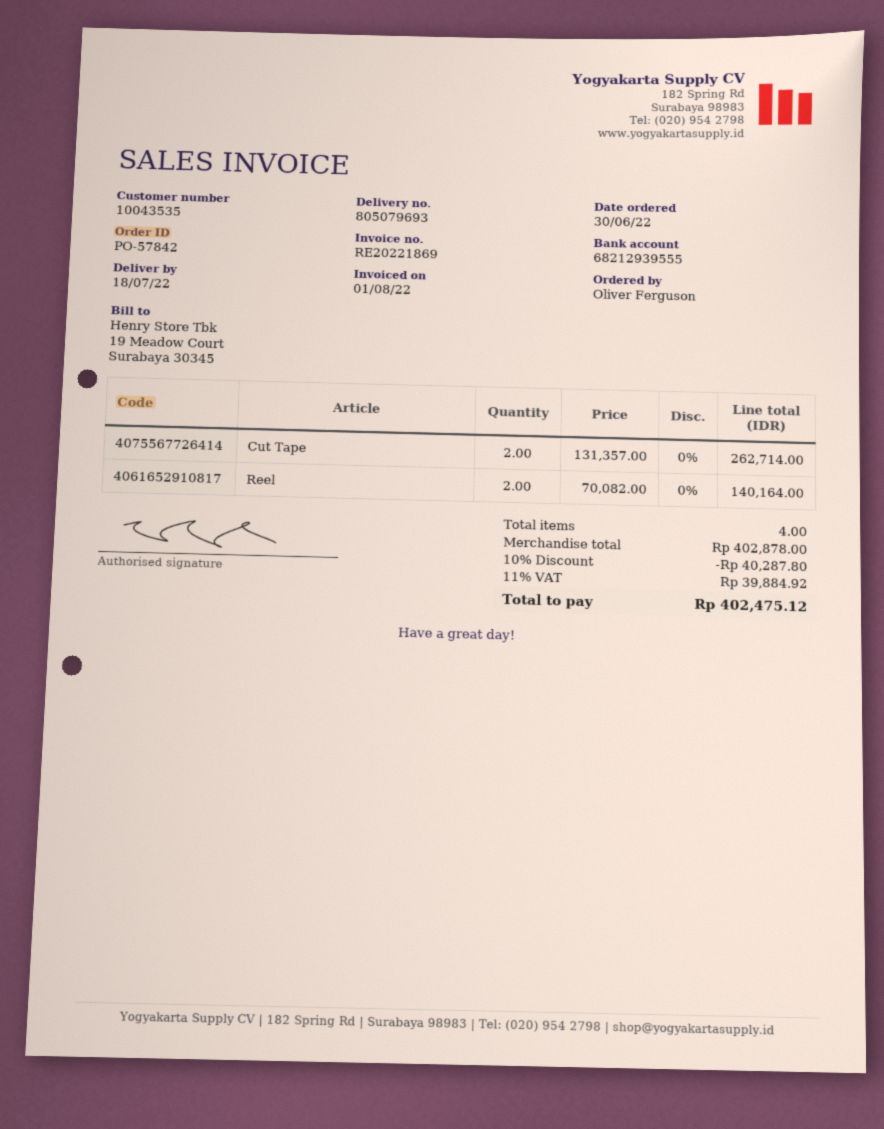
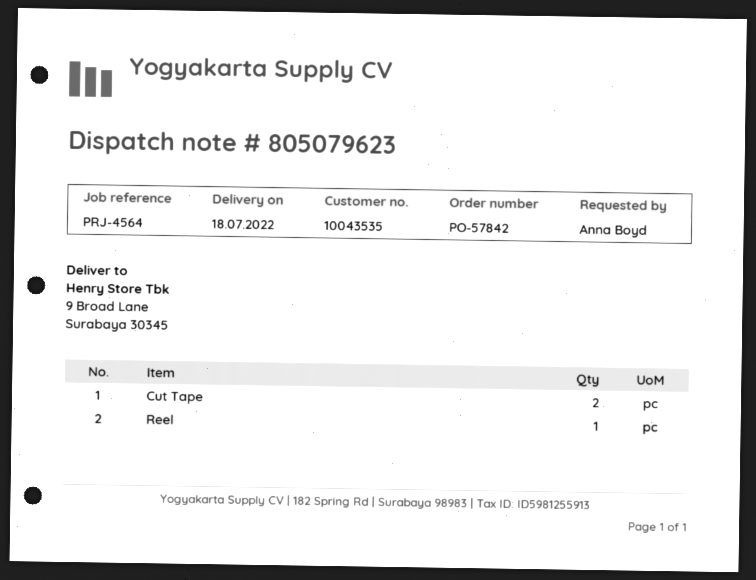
delivery note number: 805079693 -> 805079623
ordered by: Oliver Ferguson -> Anna Boyd
Reel: 2 -> 1

